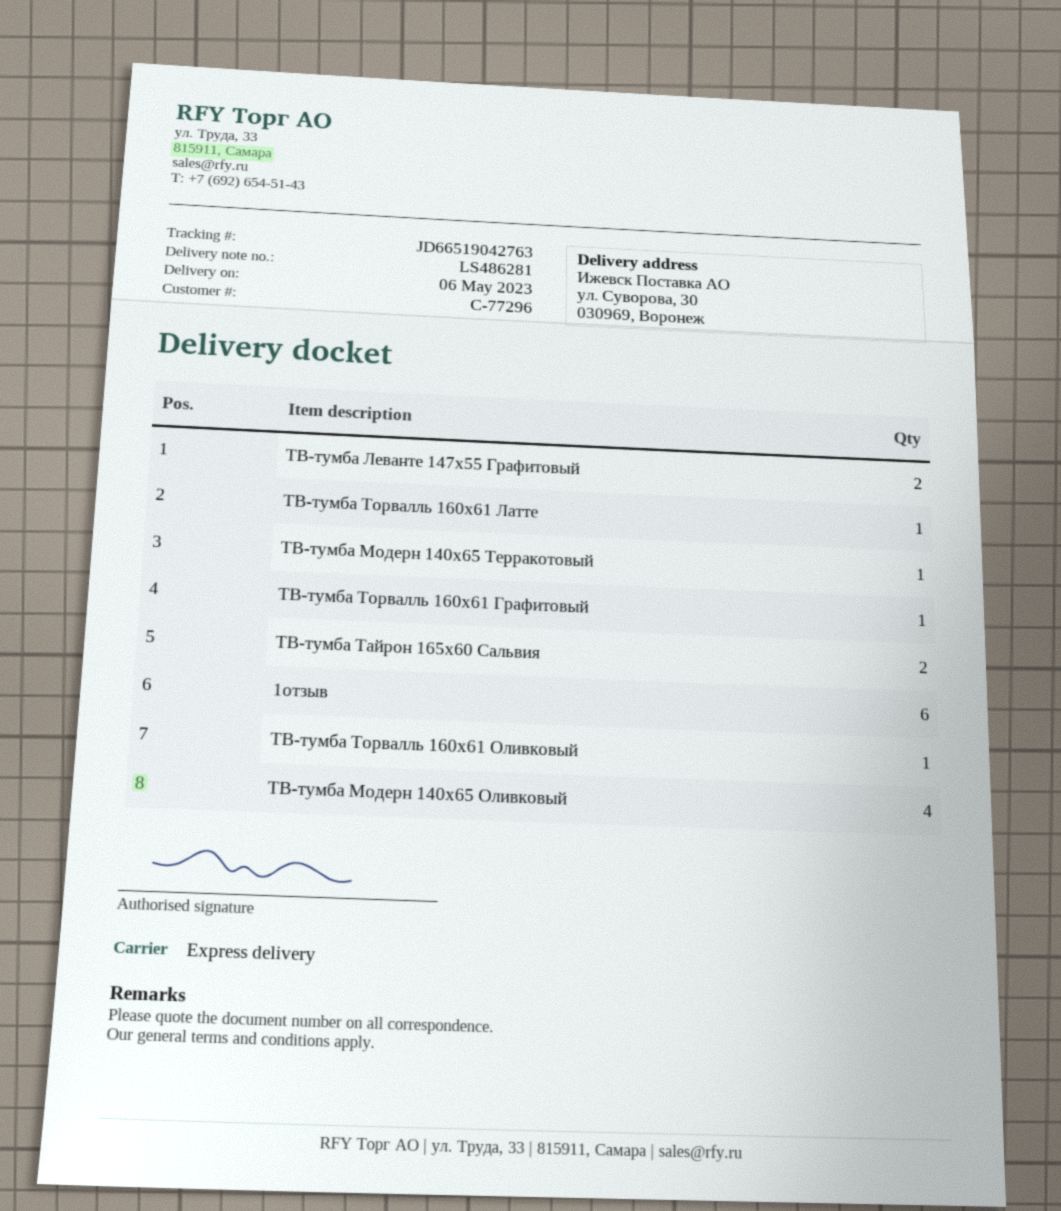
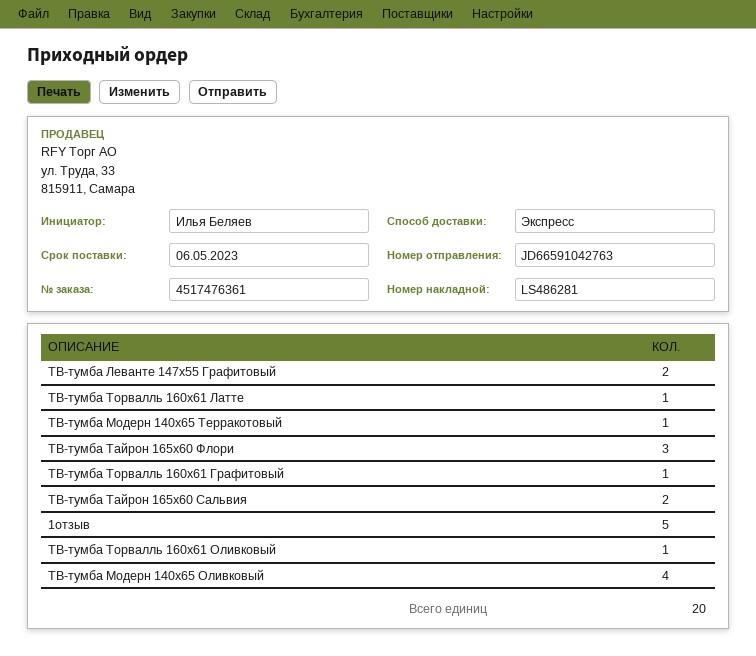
tracking number: JD66519042763 -> JD66591042763
1отзыв: 6 -> 5
ТВ-тумба Тайрон 165x60 Флори: none -> 3

